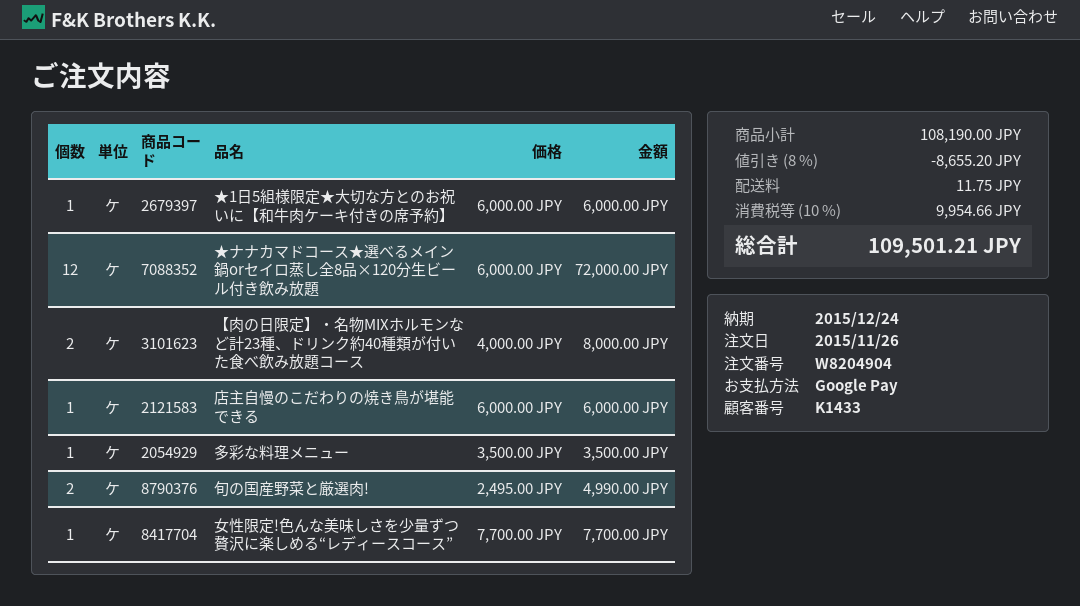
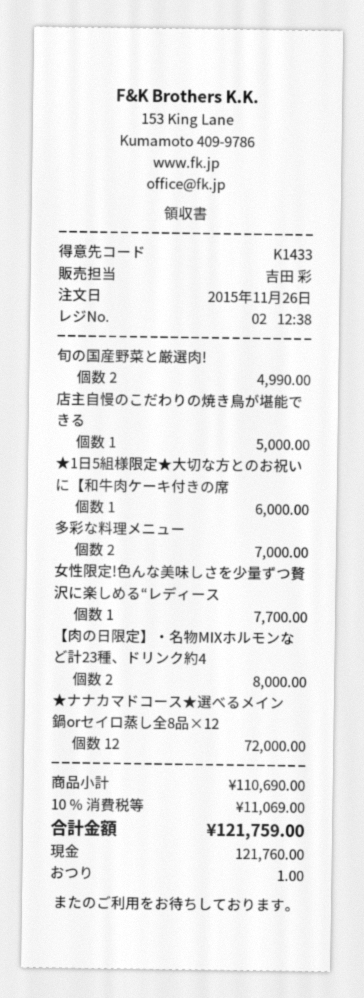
payment method: Google Pay -> cash
店主自慢のこだわりの焼き鳥が堪能できる: 1 for 6000.00 -> 1 for 5000.00
多彩な料理メニュー: 1 for 3500.00 -> 2 for 7000.00
subtotal: 108190.00 -> 110690.00
discount: 8% = 8655.20 -> none
shipping: 11.75 -> none
tax: 10% = 9954.66 -> 10% = 11069.00
total: 109501.21 -> 121759.00

